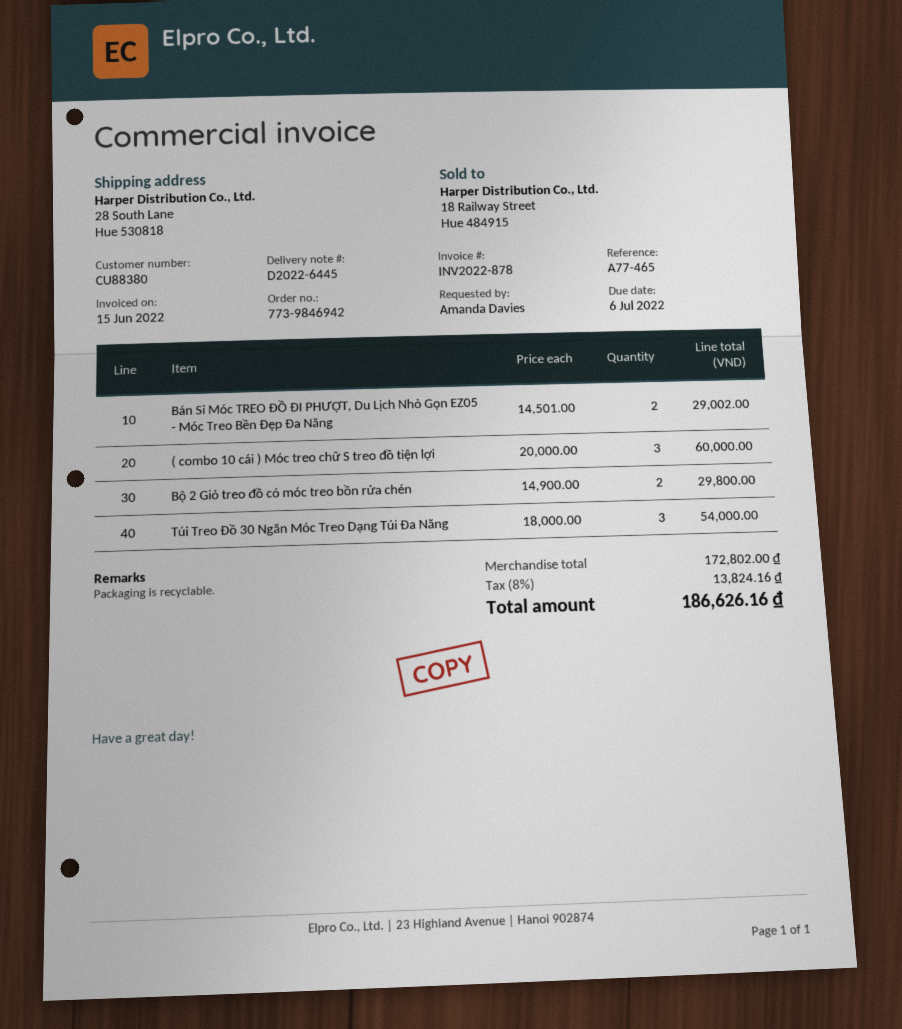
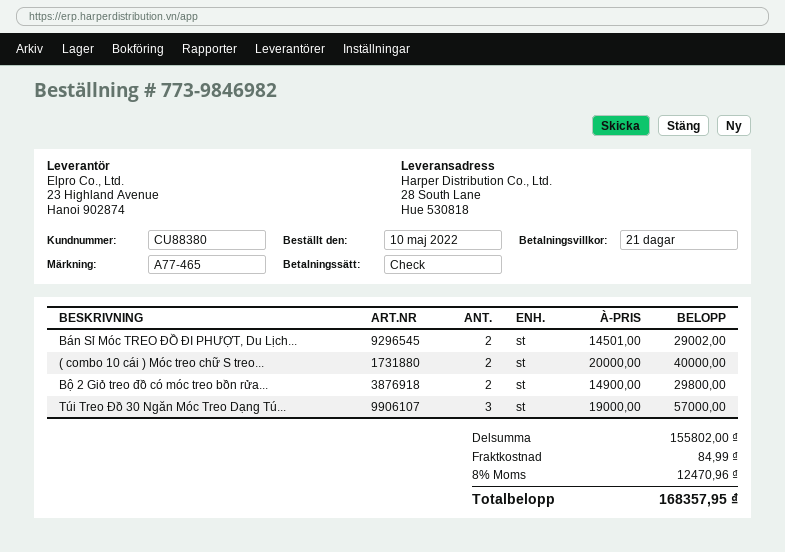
order number: 773-9846942 -> 773-9846982
( combo 10 cái ) Móc treo chữ S treo đồ tiện lợi: 3 x 20000.00 = 60000.00 -> 2 x 20000.00 = 40000.00
Túi Treo Đồ 30 Ngăn Móc Treo Dạng Túi Đa Năng: 3 x 18000.00 = 54000.00 -> 3 x 19000.00 = 57000.00
subtotal: 172802.00 -> 155802.00
shipping: none -> 84.99
tax: 8% = 13824.16 -> 8% = 12470.96
total: 186626.16 -> 168357.95

